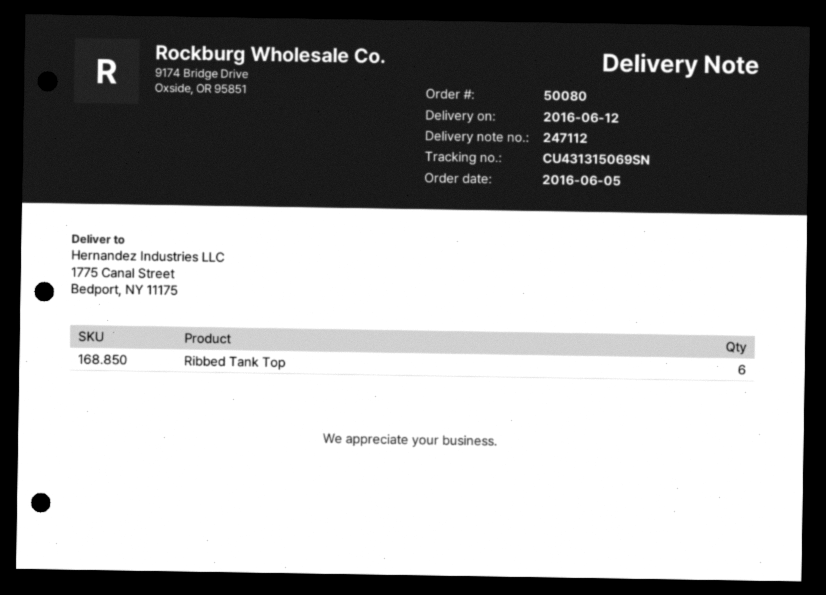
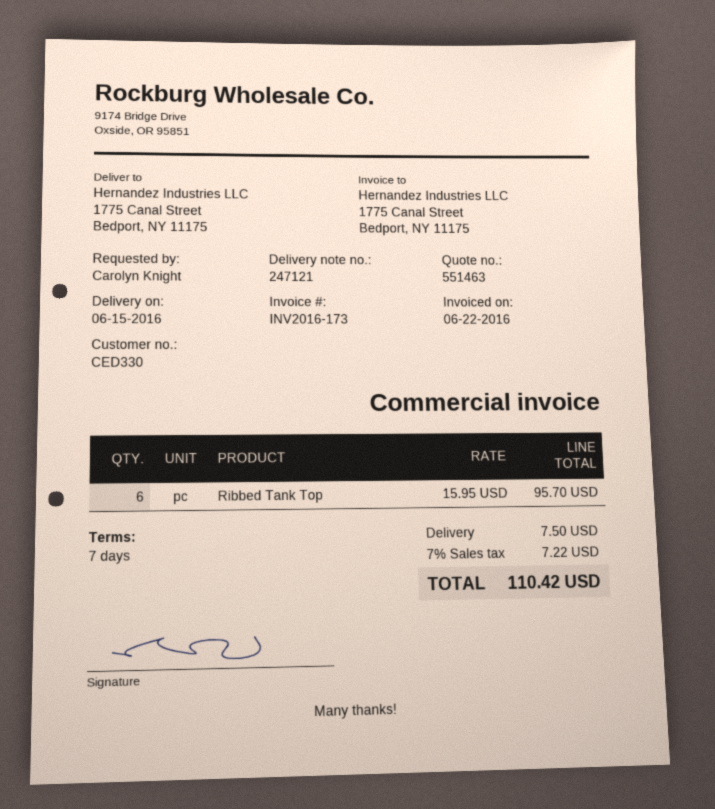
delivery note number: 247112 -> 247121
delivery date: 2016-06-12 -> 2016-06-15

